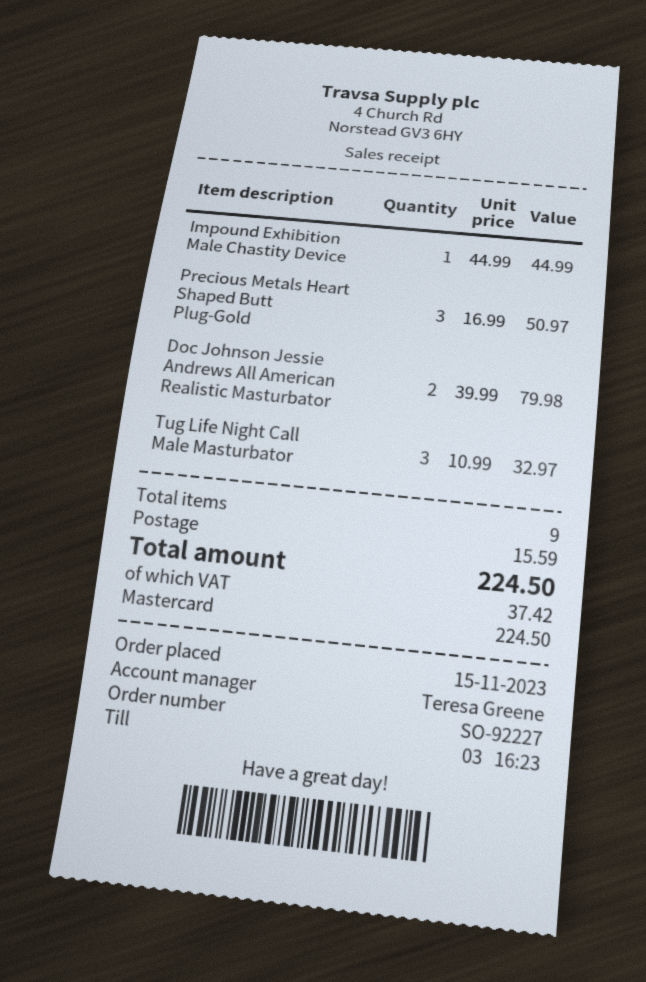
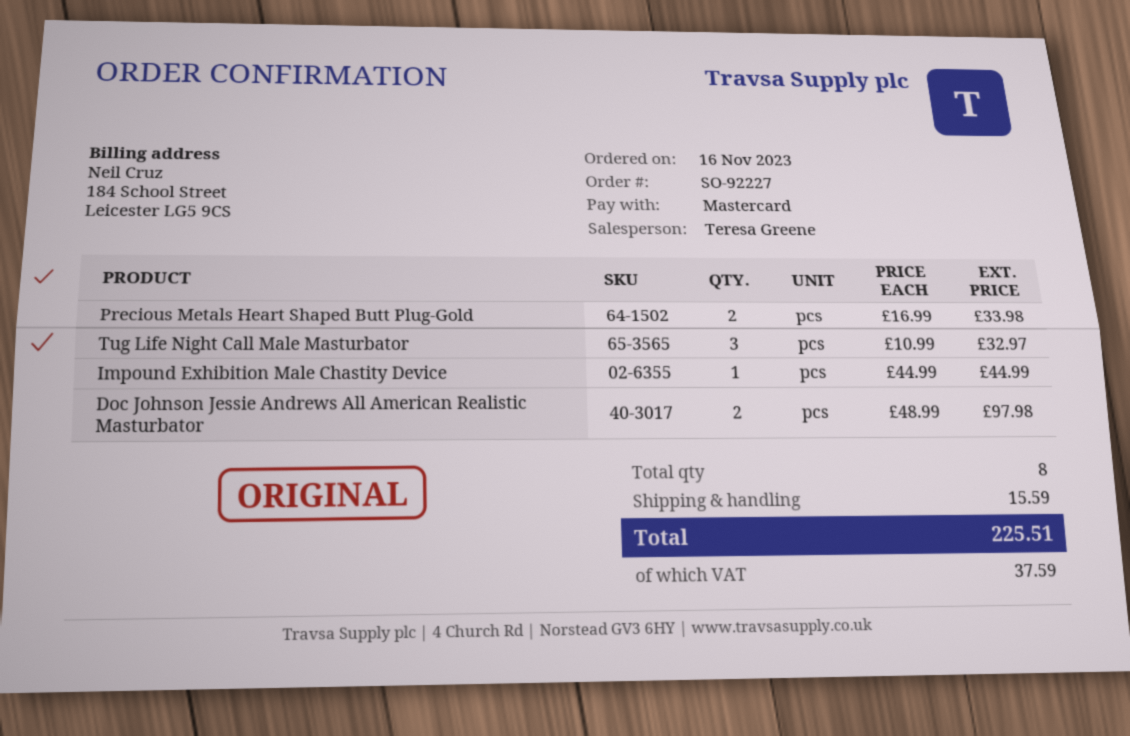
order date: 2023-11-15 -> 2023-11-16
Precious Metals Heart Shaped Butt Plug-Gold: 3 x 16.99 = 50.97 -> 2 x 16.99 = 33.98
Doc Johnson Jessie Andrews All American Realistic Masturbator: 2 x 39.99 = 79.98 -> 2 x 48.99 = 97.98
total quantity: 9 -> 8
tax: 37.42 -> 37.59
total: 224.50 -> 225.51

